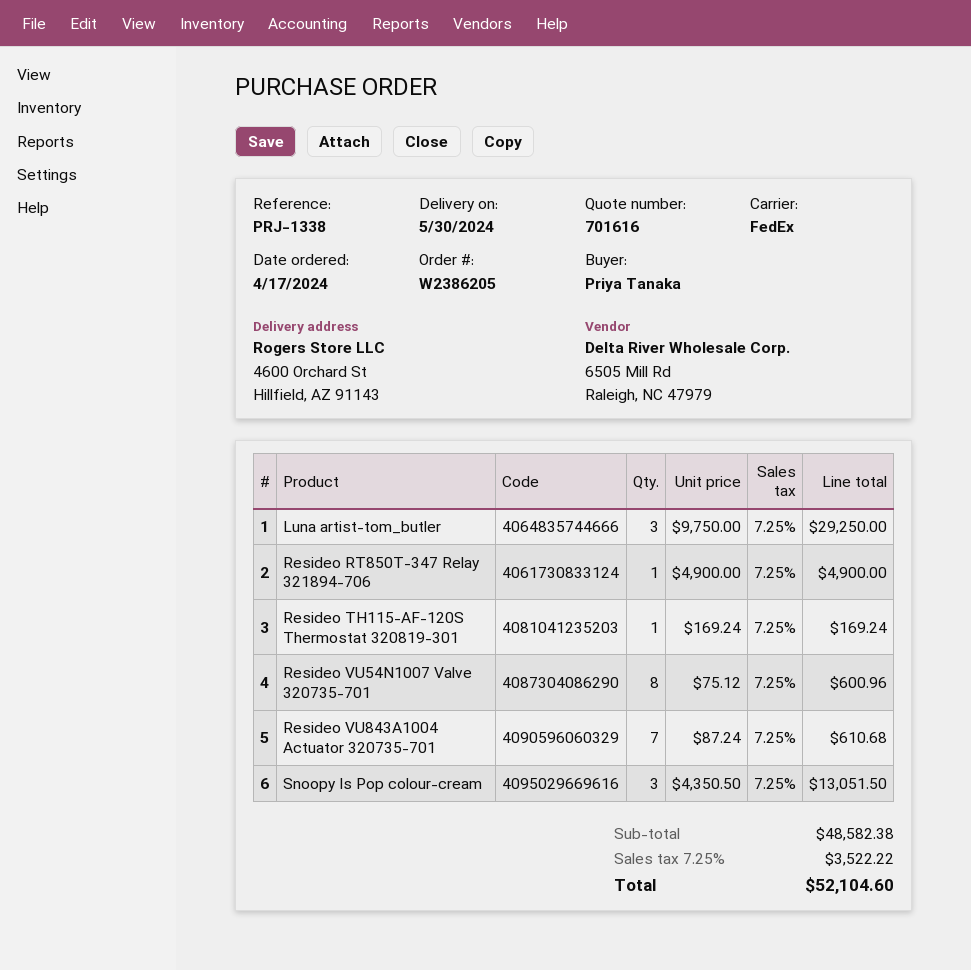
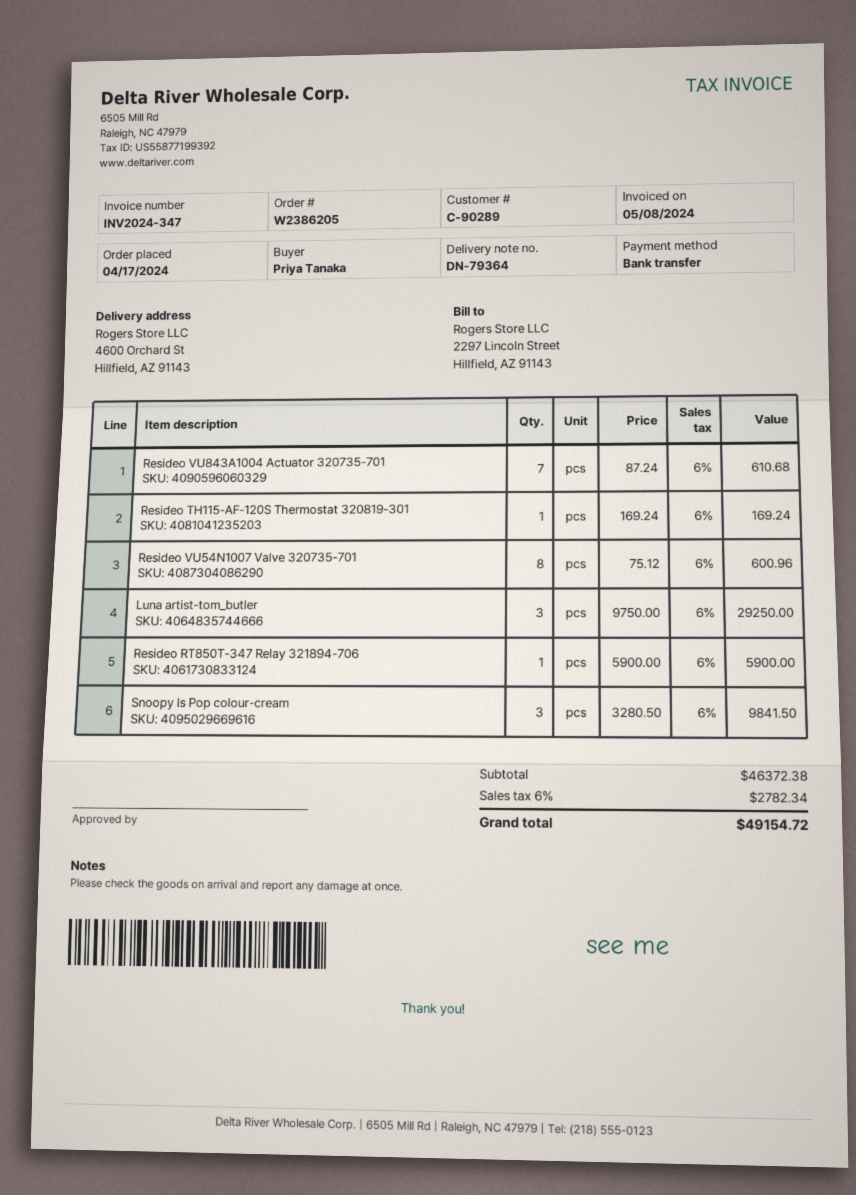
Resideo RT850T-347 Relay 321894-706: 1 x 4900.00 = 4900.00 -> 1 x 5900.00 = 5900.00
Snoopy Is Pop colour-cream: 3 x 4350.50 = 13051.50 -> 3 x 3280.50 = 9841.50
subtotal: 48582.38 -> 46372.38
tax: 7.25% = 3522.22 -> 6% = 2782.34
total: 52104.60 -> 49154.72

